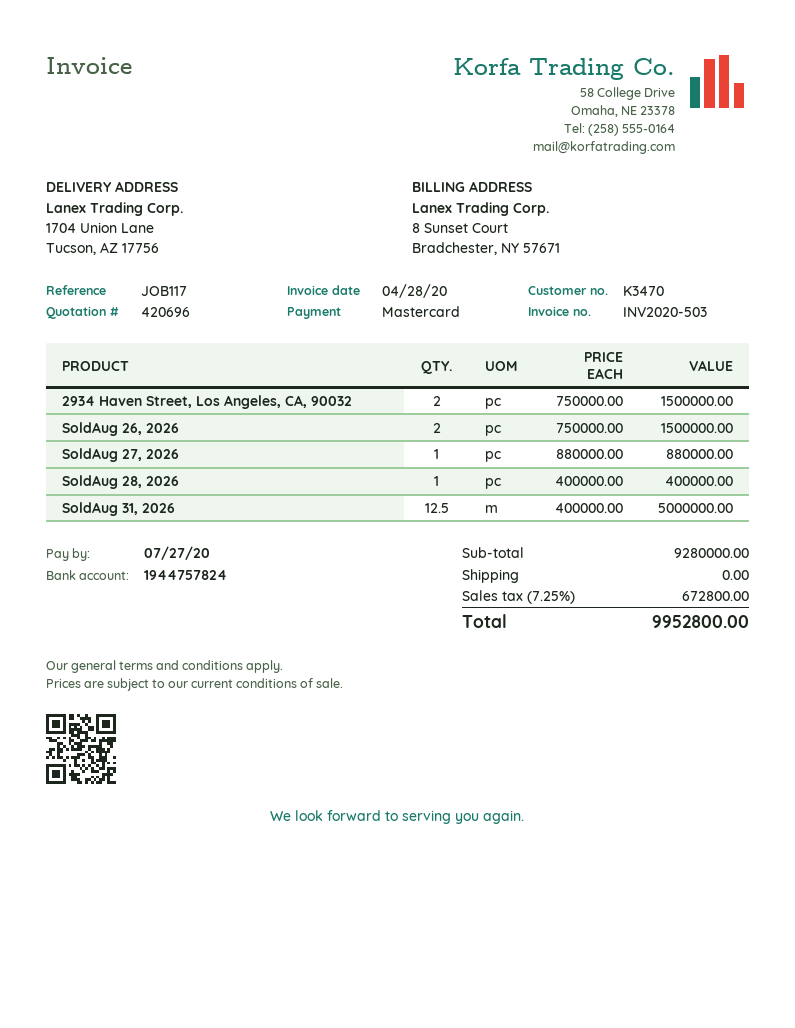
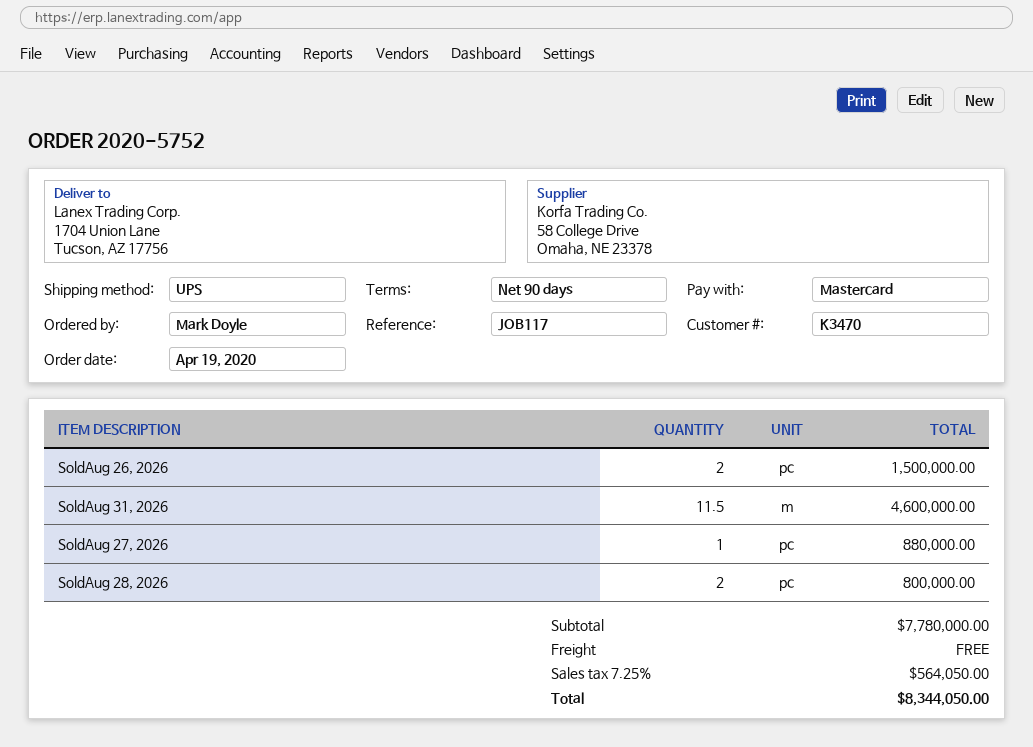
2934 Haven Street, Los Angeles, CA, 90032: 2 for 1500000.00 -> none
SoldAug 28, 2026: 1 for 400000.00 -> 2 for 800000.00
SoldAug 31, 2026: 12.5 for 5000000.00 -> 11.5 for 4600000.00
subtotal: 9280000.00 -> 7780000.00
tax: 7.25% = 672800.00 -> 7.25% = 564050.00
total: 9952800.00 -> 8344050.00

